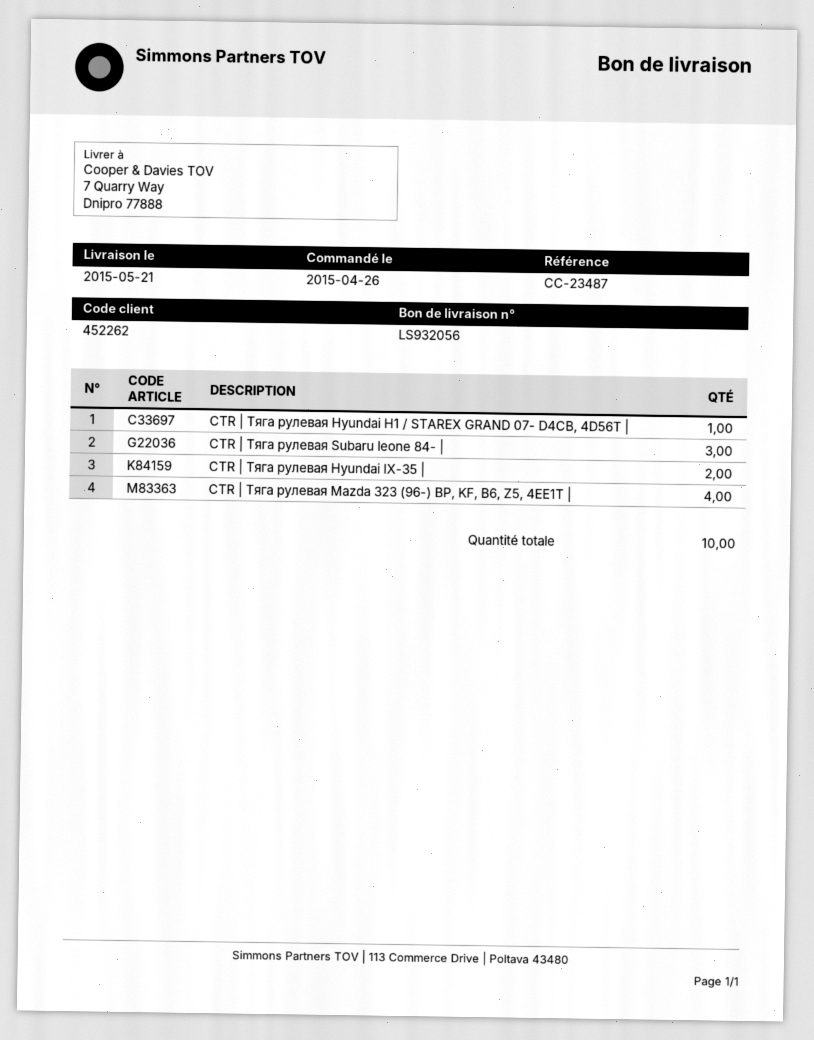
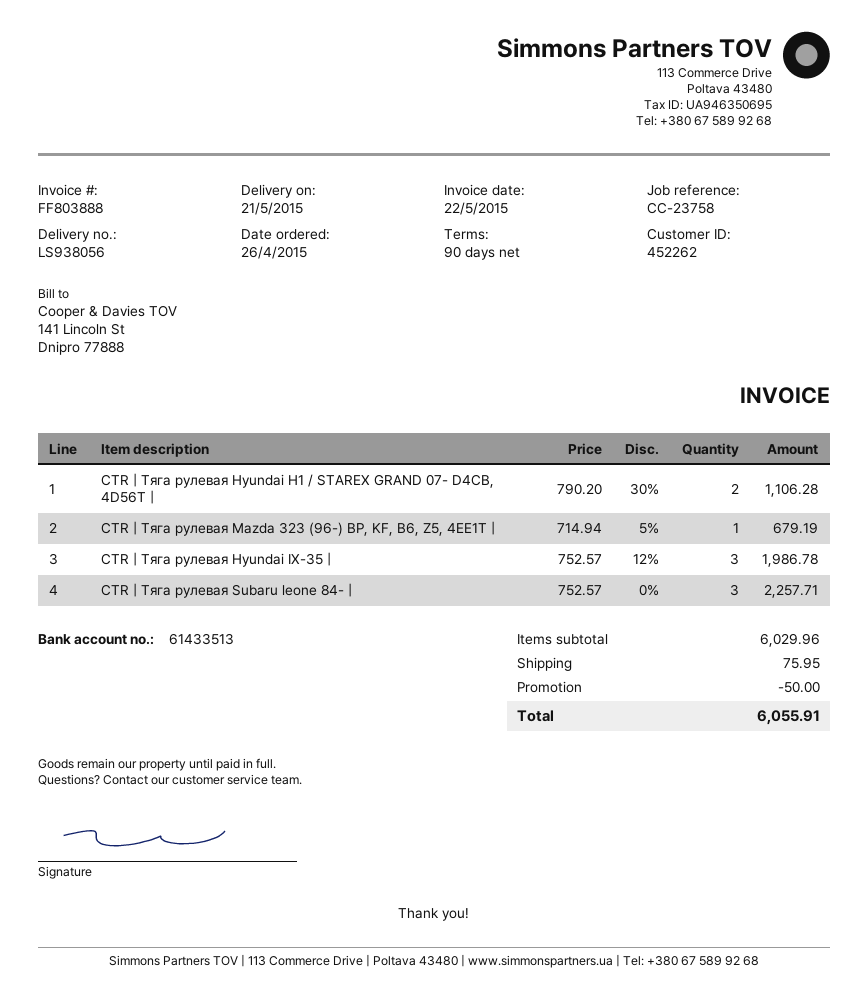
delivery note number: LS932056 -> LS938056
reference: CC-23487 -> CC-23758
CTR | Тяга рулевая Hyundai H1 / STAREX GRAND 07- D4CB, 4D56T |: 1 -> 2
CTR | Тяга рулевая Hyundai IX-35 |: 2 -> 3
CTR | Тяга рулевая Mazda 323 (96-) BP, KF, B6, Z5, 4EE1T |: 4 -> 1

